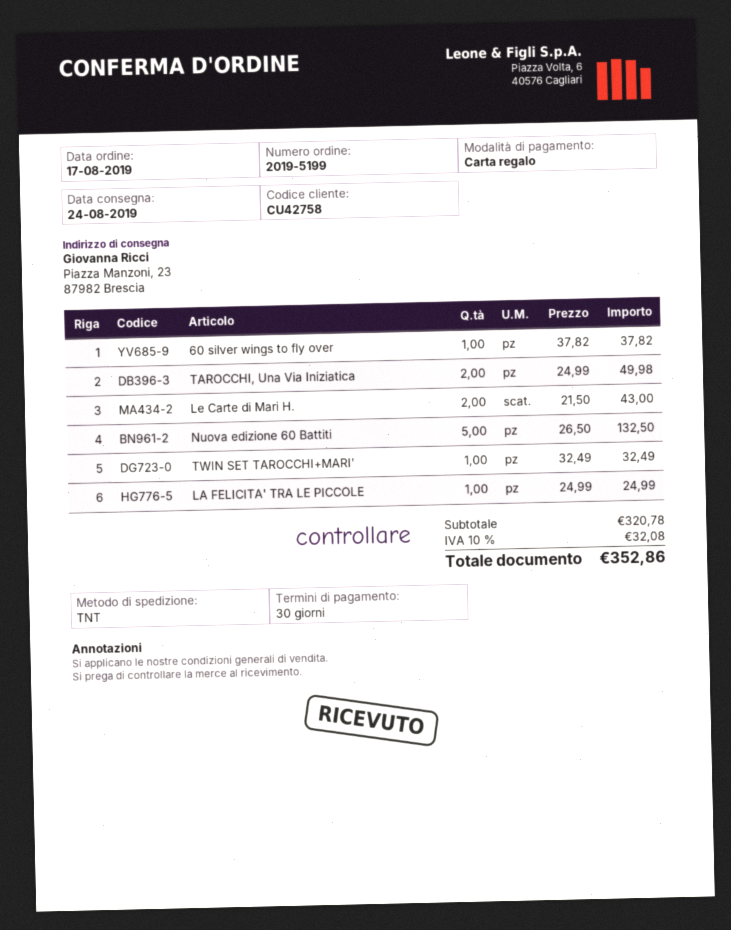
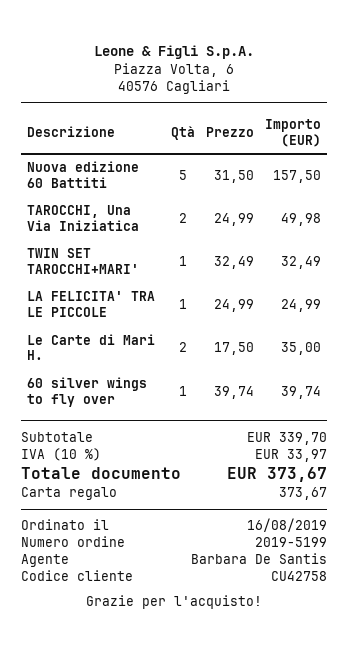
order date: 2019-08-17 -> 2019-08-16
60 silver wings to fly over: 1 x 37.82 = 37.82 -> 1 x 39.74 = 39.74
Le Carte di Mari H.: 2 x 21.50 = 43.00 -> 2 x 17.50 = 35.00
Nuova edizione 60 Battiti: 5 x 26.50 = 132.50 -> 5 x 31.50 = 157.50
subtotal: 320.78 -> 339.70
tax: 10% = 32.08 -> 10% = 33.97
total: 352.86 -> 373.67

